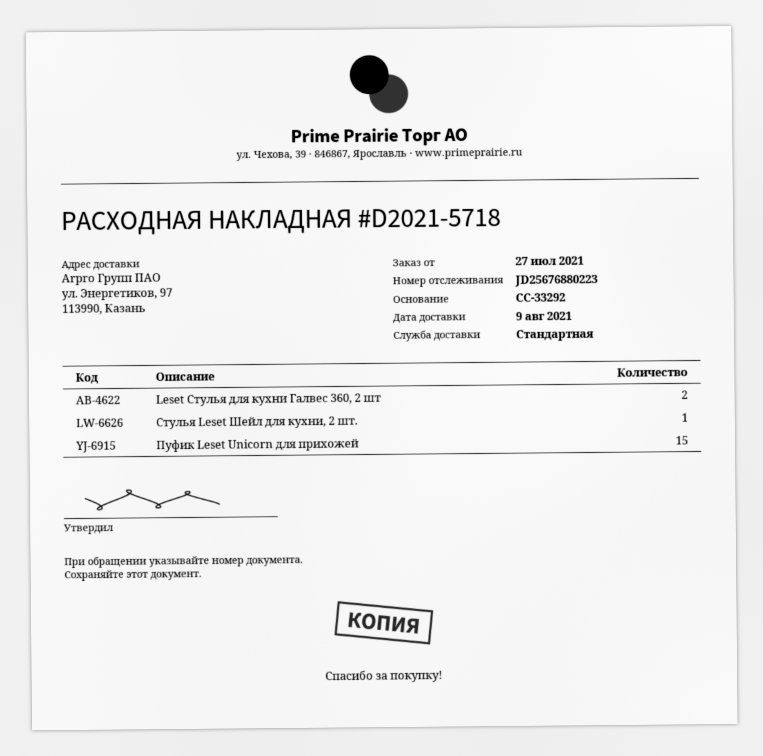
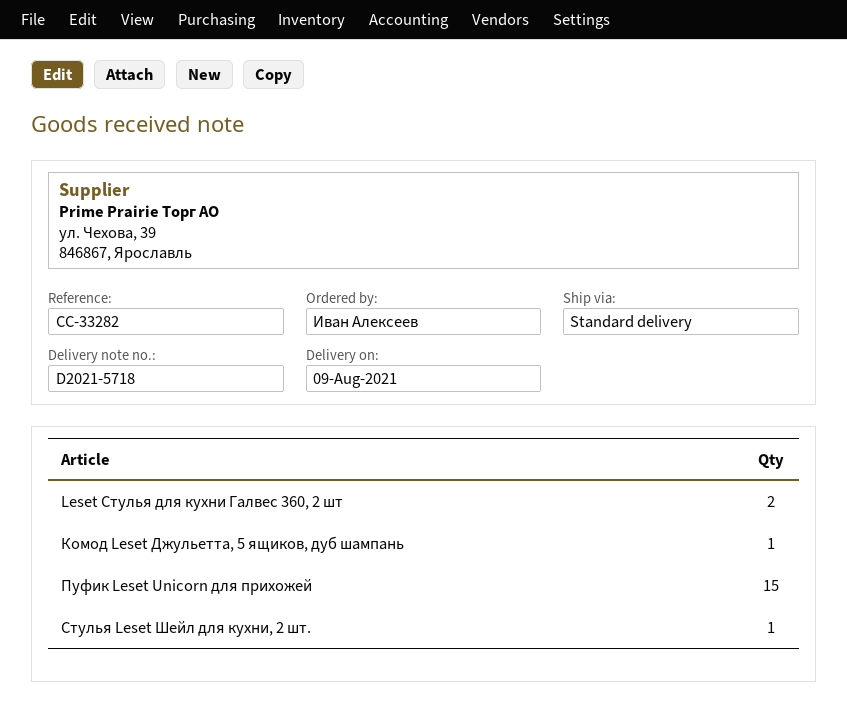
reference: CC-33292 -> CC-33282
Комод Leset Джульетта, 5 ящиков, дуб шампань: none -> 1

